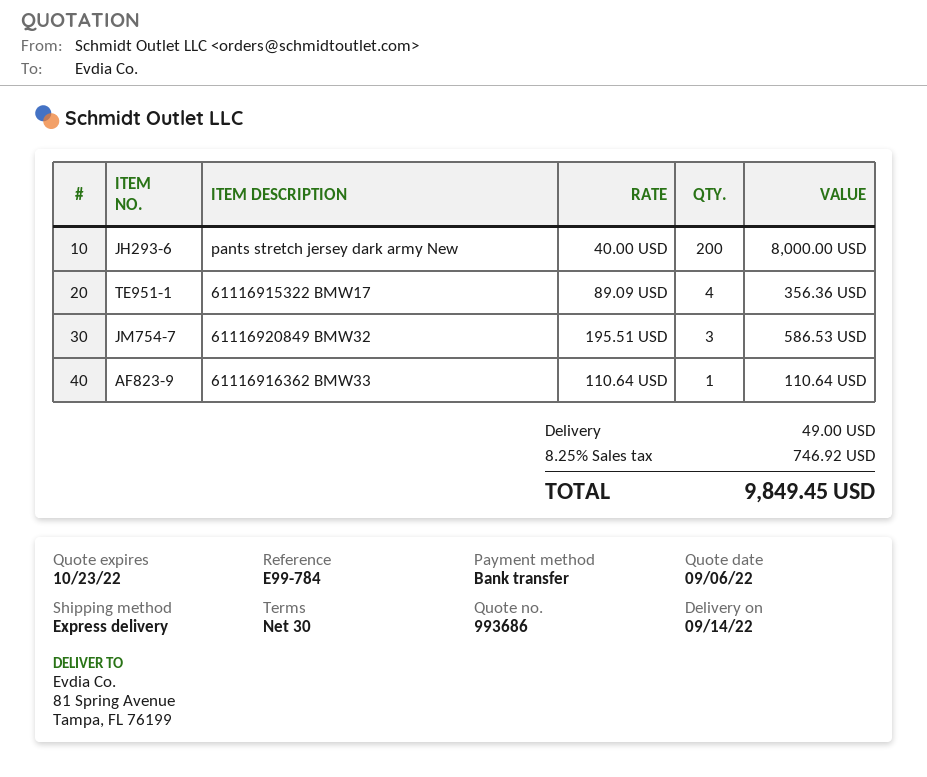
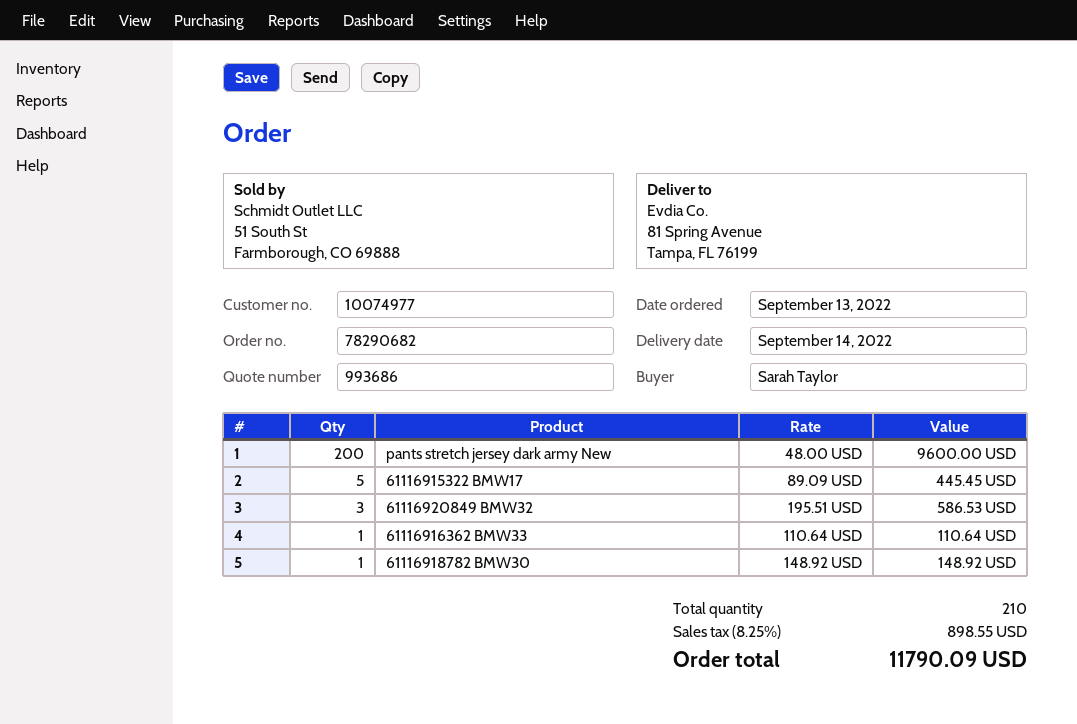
pants stretch jersey dark army New: 200 x 40.00 = 8000.00 -> 200 x 48.00 = 9600.00
61116915322 BMW17: 4 x 89.09 = 356.36 -> 5 x 89.09 = 445.45
61116918782 BMW30: none -> 1 x 148.92 = 148.92
shipping: 49.00 -> none
tax: 8.25% = 746.92 -> 8.25% = 898.55
total: 9849.45 -> 11790.09

